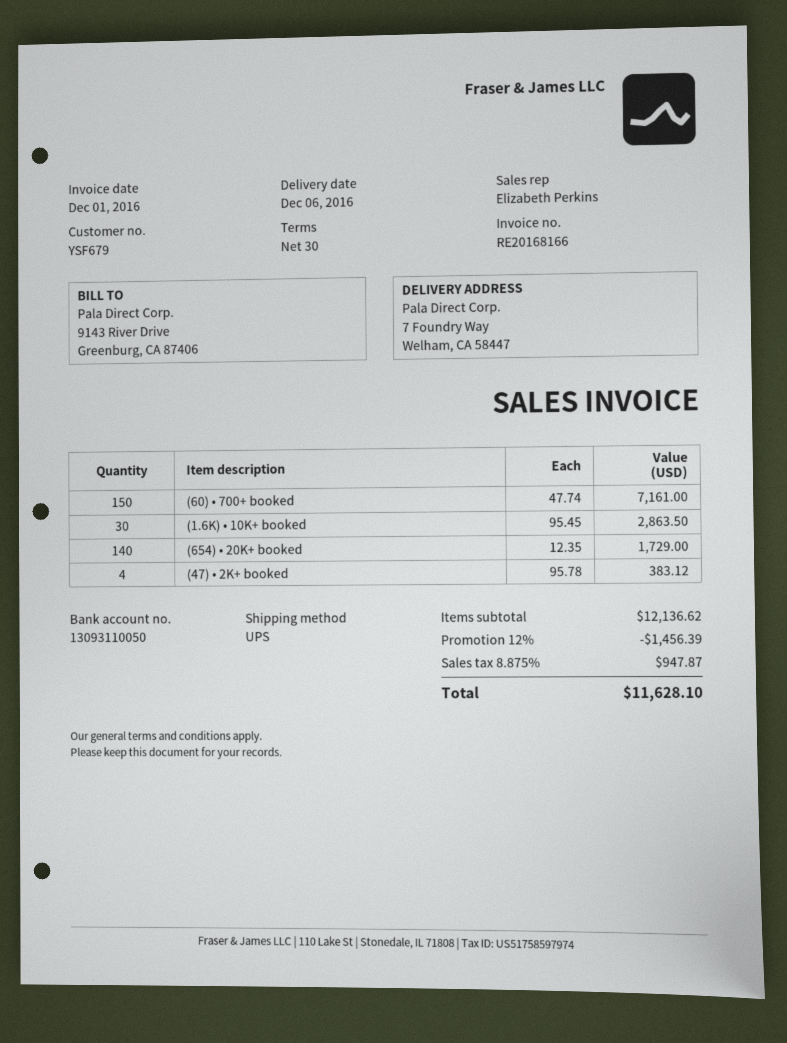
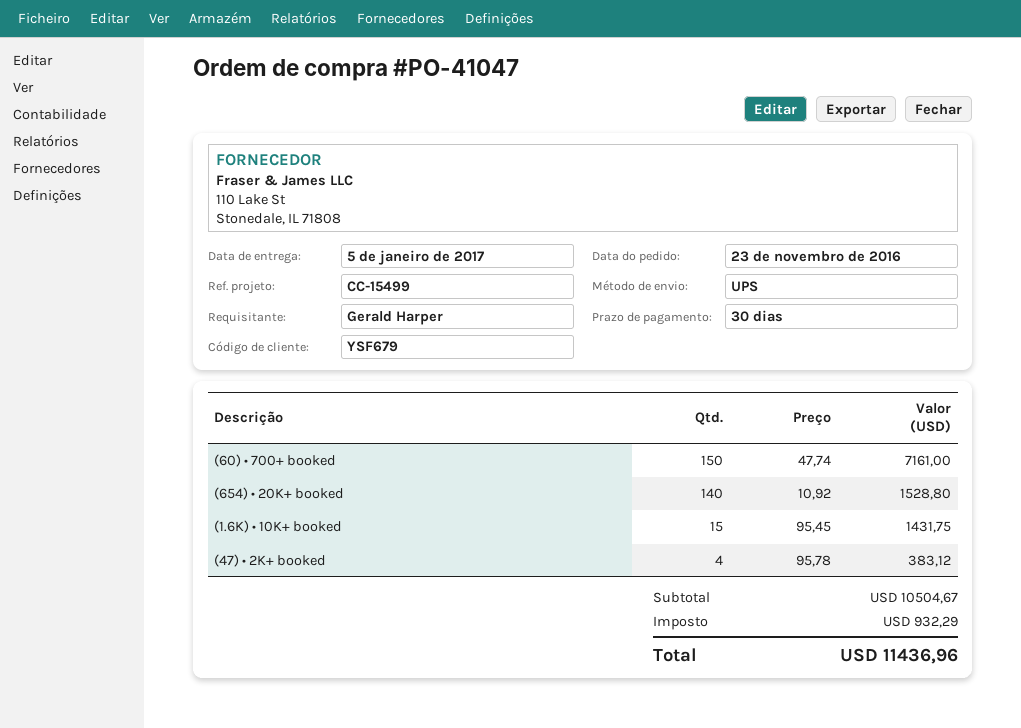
delivery date: 2016-12-06 -> 2017-01-05
(1.6K) • 10K+ booked: 30 x 95.45 = 2863.50 -> 15 x 95.45 = 1431.75
(654) • 20K+ booked: 140 x 12.35 = 1729.00 -> 140 x 10.92 = 1528.80
subtotal: 12136.62 -> 10504.67
discount: 12% = 1456.39 -> none
tax: 947.87 -> 932.29
total: 11628.10 -> 11436.96

